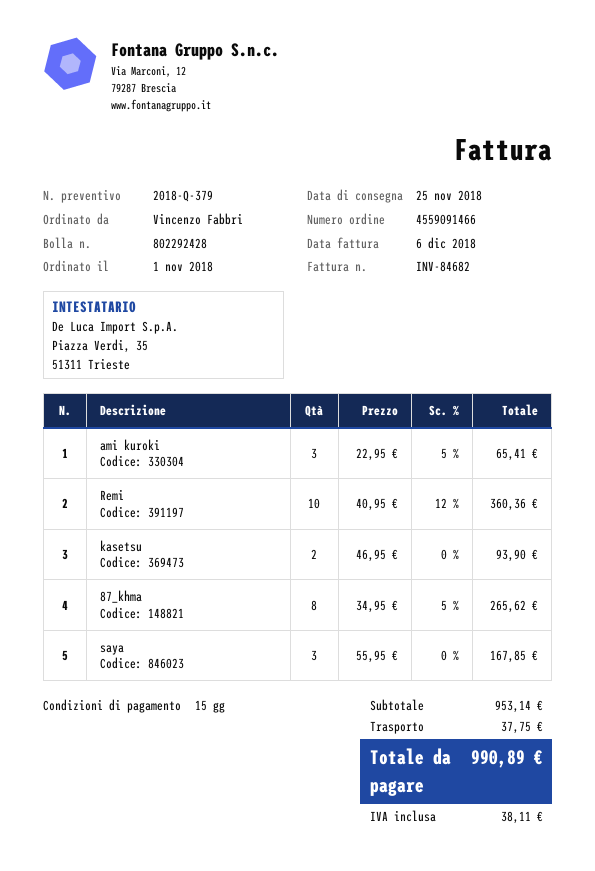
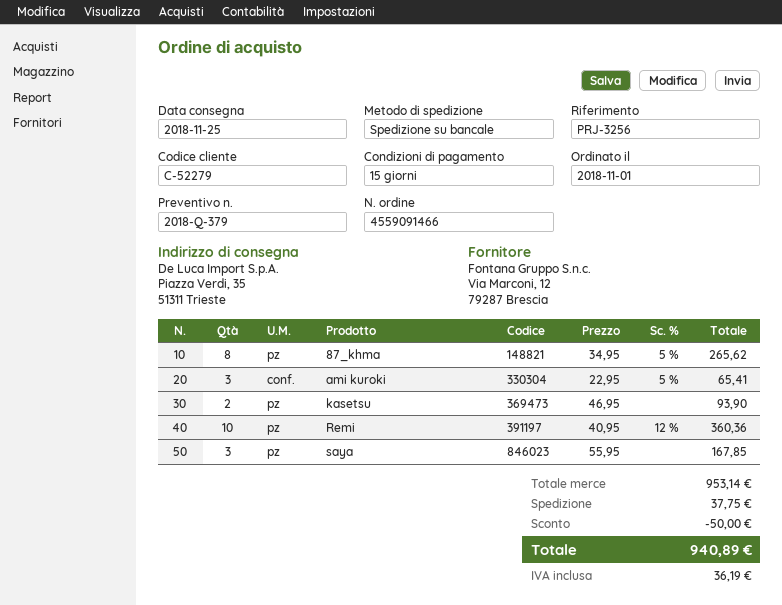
discount: none -> 50.00
tax: 38.11 -> 36.19
total: 990.89 -> 940.89

